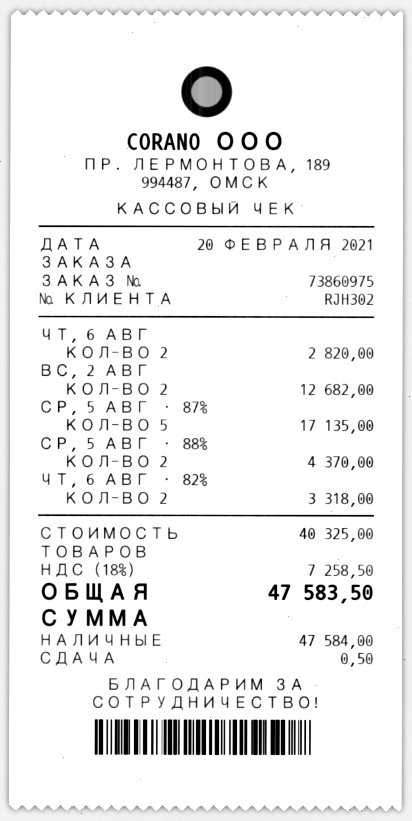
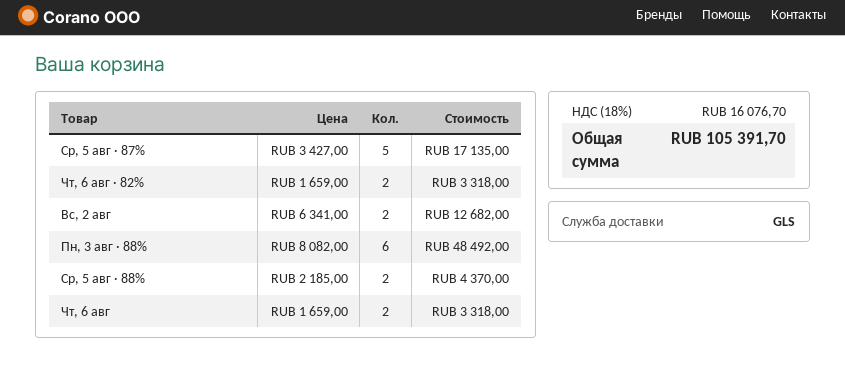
ЧТ, 6 АВГ: 2 for 2820.00 -> 2 for 3318.00
Пн, 3 авг · 88%: none -> 6 for 48492.00
tax: 18% = 7258.50 -> 18% = 16076.70
total: 47583.50 -> 105391.70

